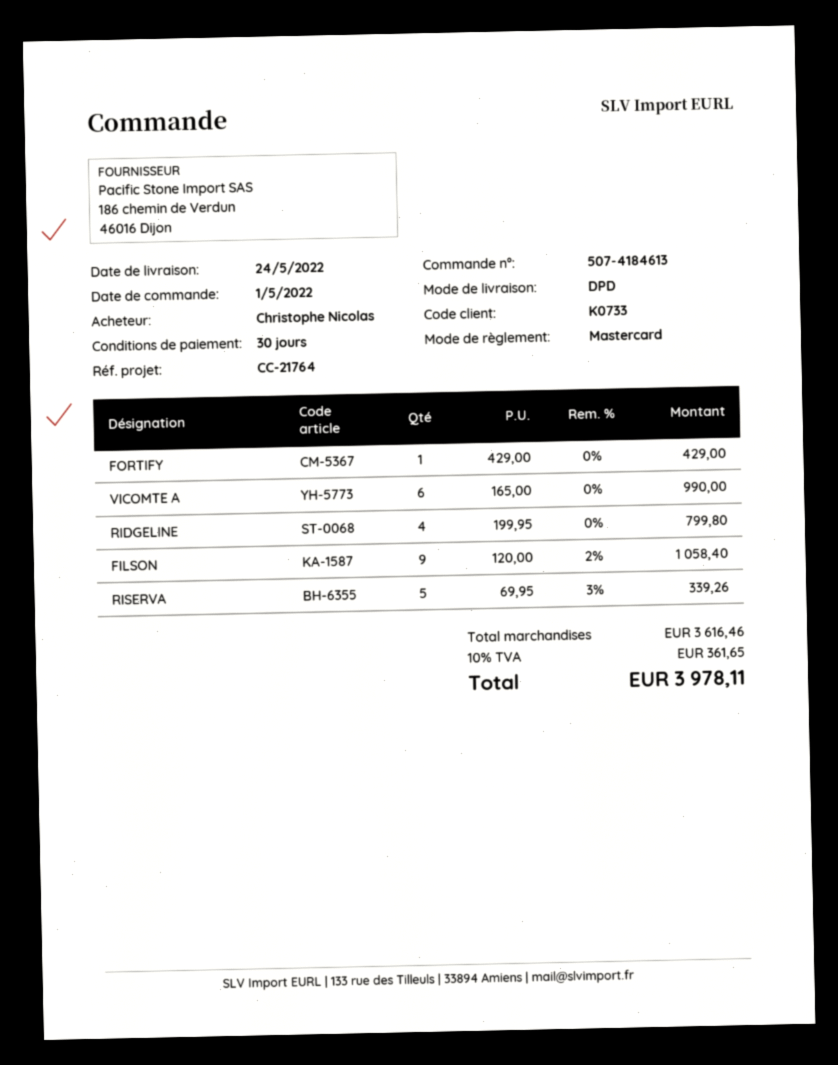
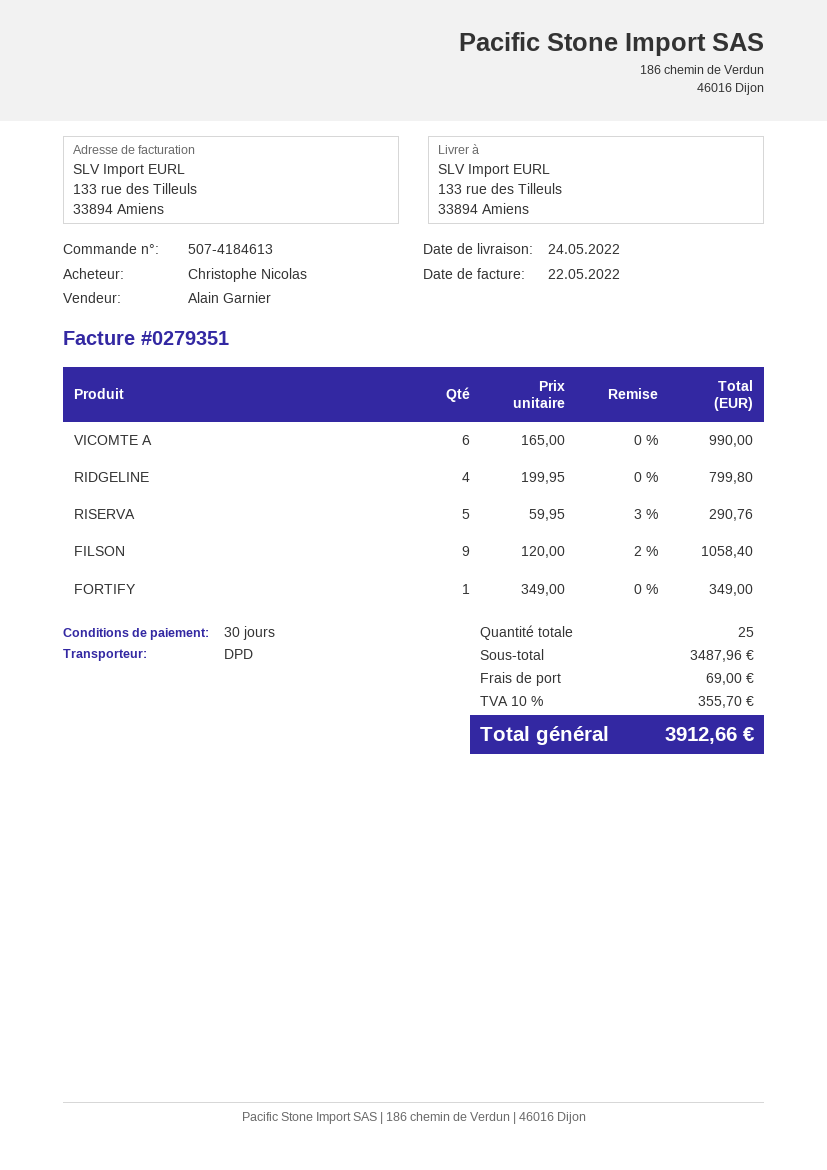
FORTIFY: 1 x 429.00 = 429.00 -> 1 x 349.00 = 349.00
RISERVA: 5 x 69.95 - 3% = 339.26 -> 5 x 59.95 - 3% = 290.76
subtotal: 3616.46 -> 3487.96
shipping: none -> 69.00
tax: 10% = 361.65 -> 10% = 355.70
total: 3978.11 -> 3912.66

